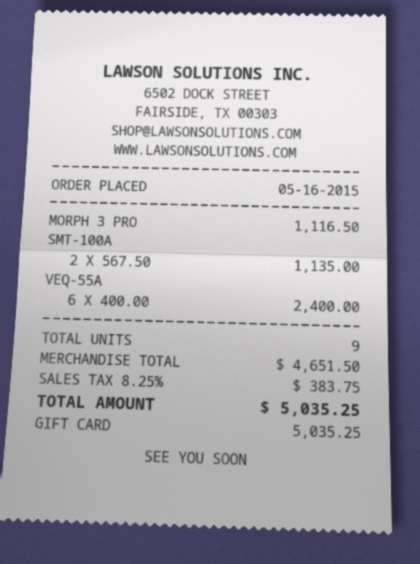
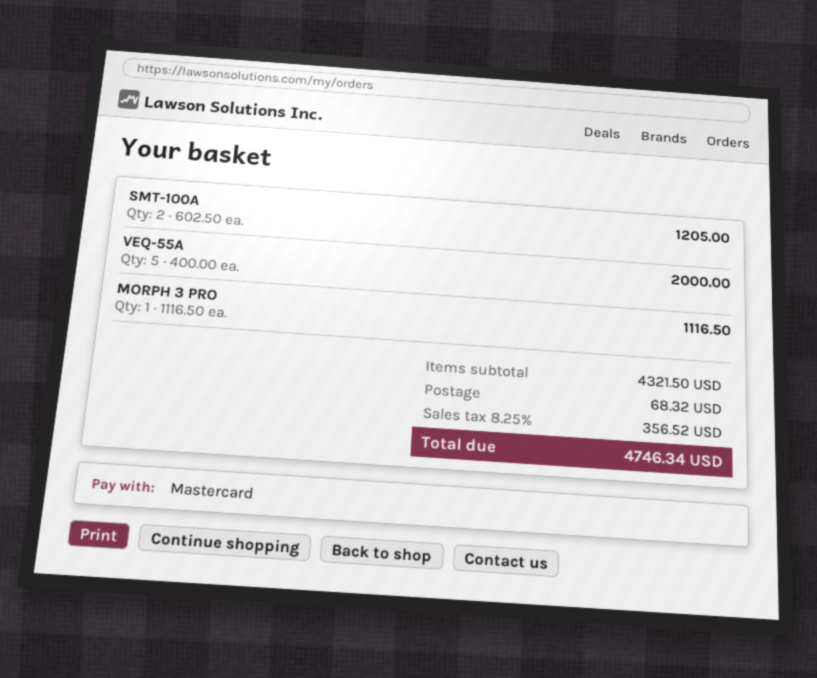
payment method: gift card -> Mastercard
SMT-100A: 2 x 567.50 = 1135.00 -> 2 x 602.50 = 1205.00
VEQ-55A: 6 x 400.00 = 2400.00 -> 5 x 400.00 = 2000.00
subtotal: 4651.50 -> 4321.50
shipping: none -> 68.32
tax: 8.25% = 383.75 -> 8.25% = 356.52
total: 5035.25 -> 4746.34

